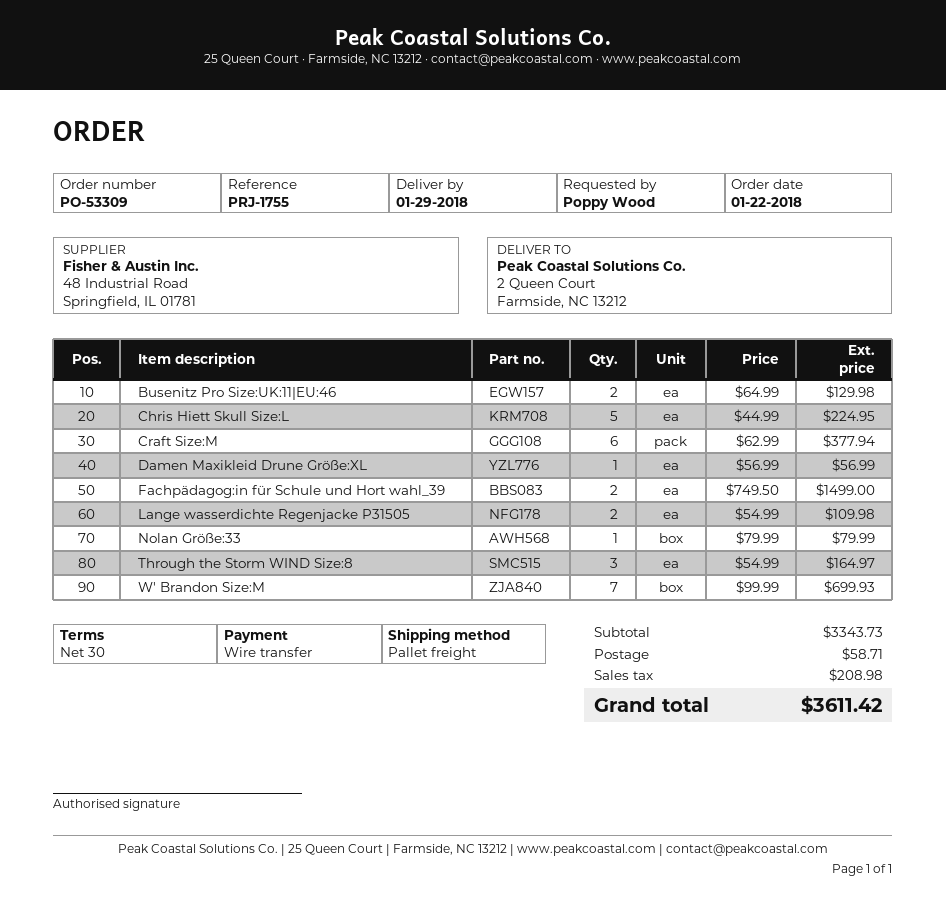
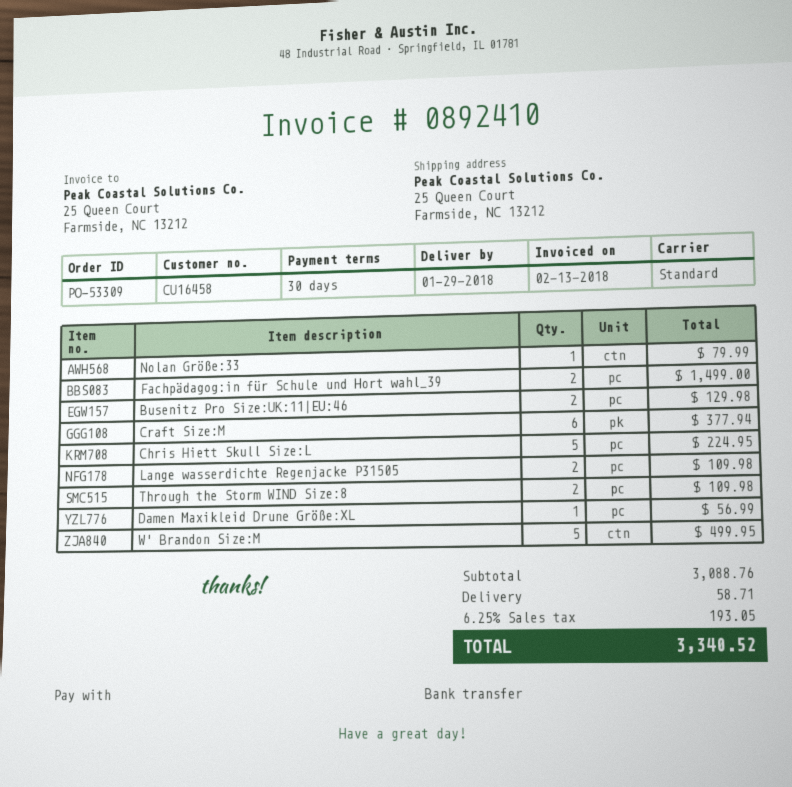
shipping method: pallet freight -> standard
ship to: 2 Queen Court, Farmside, NC 13212 -> 25 Queen Court, Farmside, NC 13212
Through the Storm WIND Size:8: 3 for 164.97 -> 2 for 109.98
W' Brandon Size:M: 7 for 699.93 -> 5 for 499.95
subtotal: 3343.73 -> 3088.76
tax: 208.98 -> 193.05
total: 3611.42 -> 3340.52

